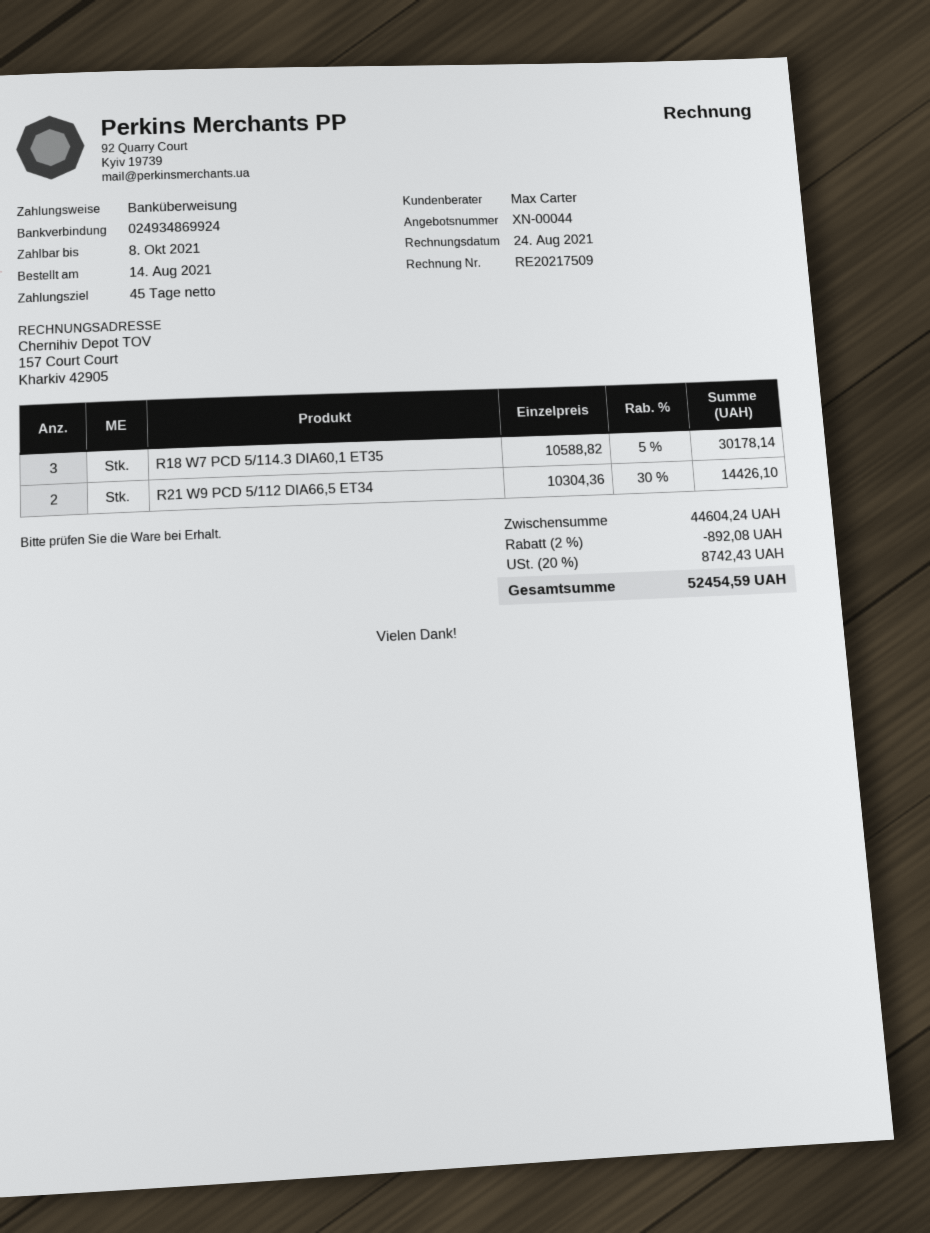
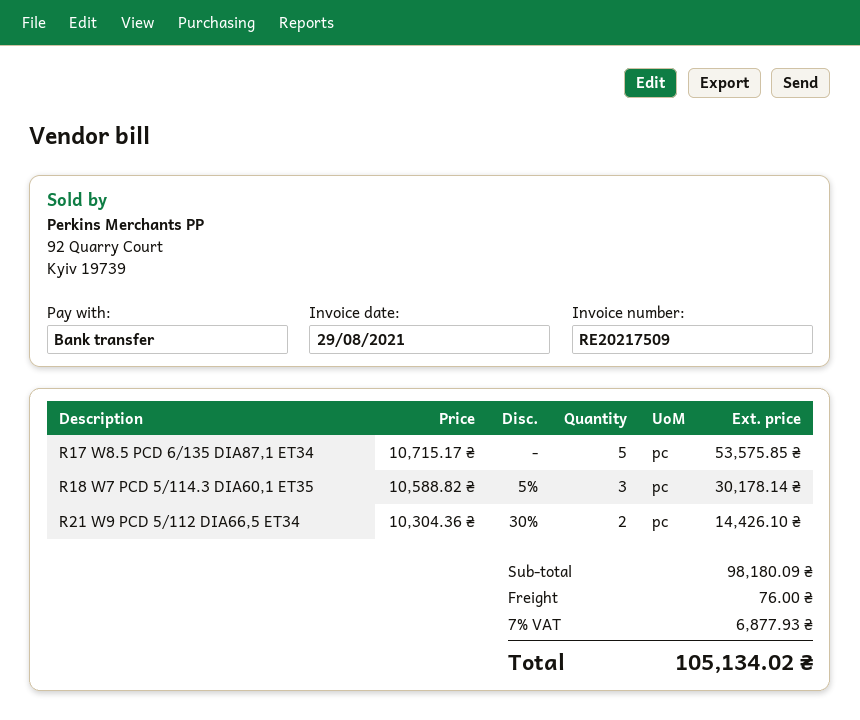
invoice date: 2021-08-24 -> 2021-08-29
R17 W8.5 PCD 6/135 DIA87,1 ET34: none -> 5 x 10715.17 = 53575.85
subtotal: 44604.24 -> 98180.09
discount: 2% = 892.08 -> none
shipping: none -> 76.00
tax: 20% = 8742.43 -> 7% = 6877.93
total: 52454.59 -> 105134.02

